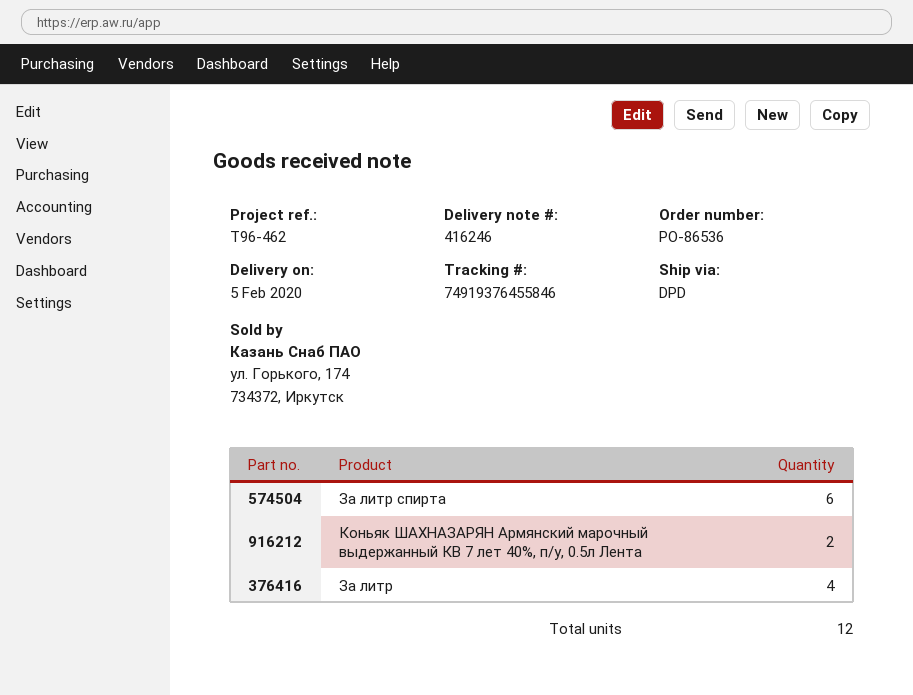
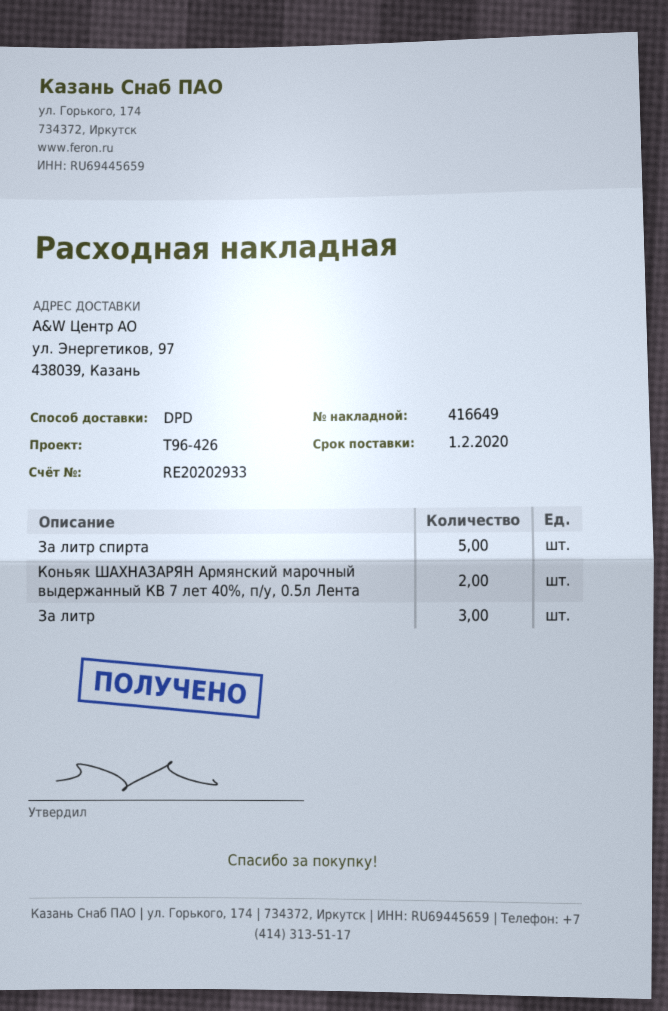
delivery note number: 416246 -> 416649
delivery date: 2020-02-05 -> 2020-02-01
reference: T96-462 -> T96-426
За литр спирта: 6 -> 5
За литр: 4 -> 3

